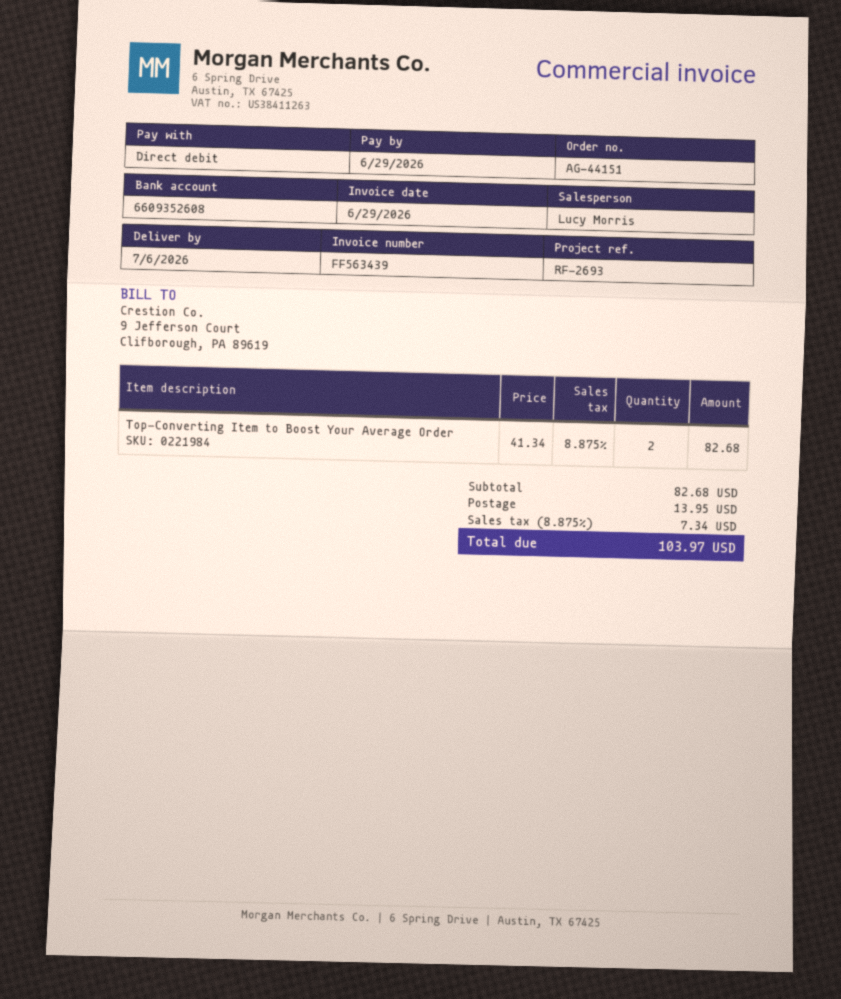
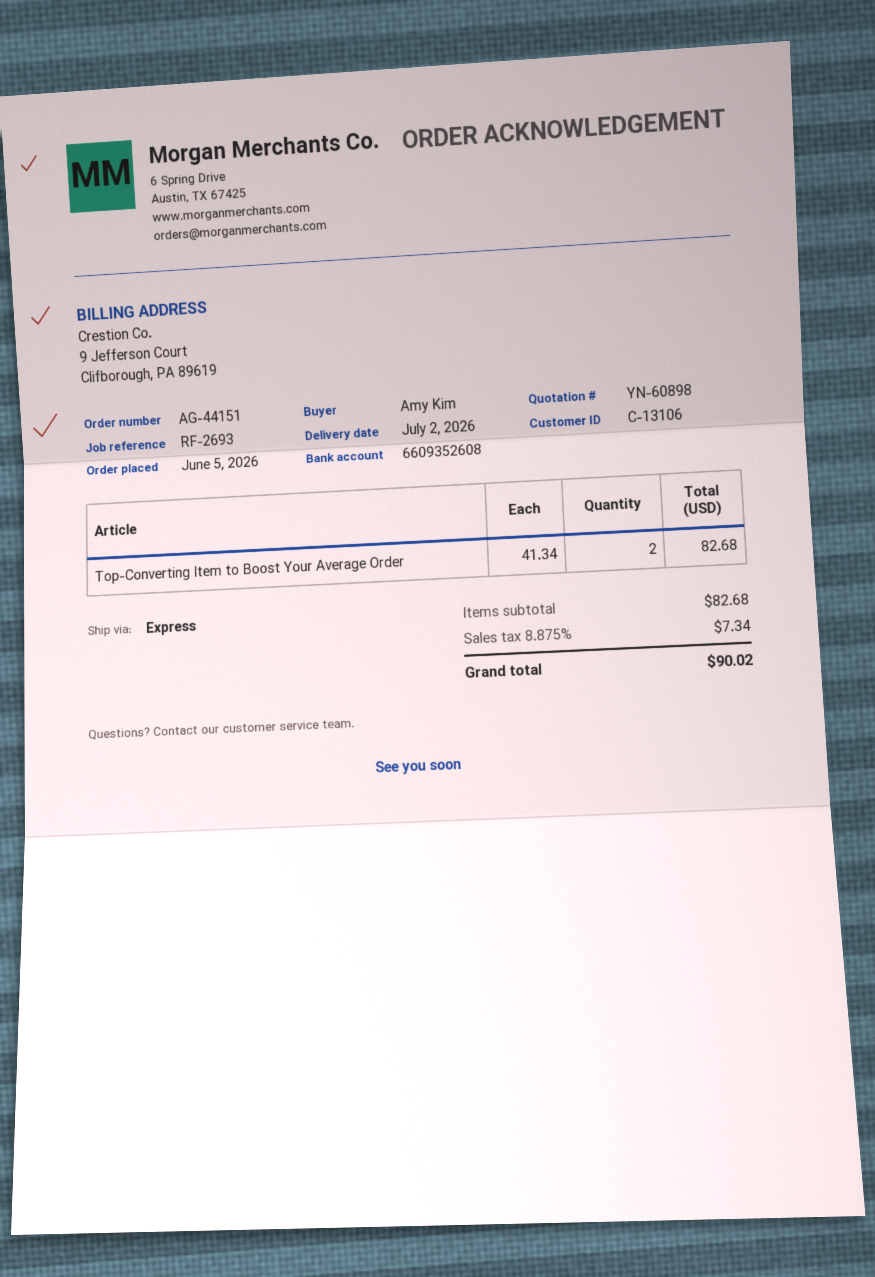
delivery date: 2026-07-06 -> 2026-07-02
shipping: 13.95 -> none
total: 103.97 -> 90.02

